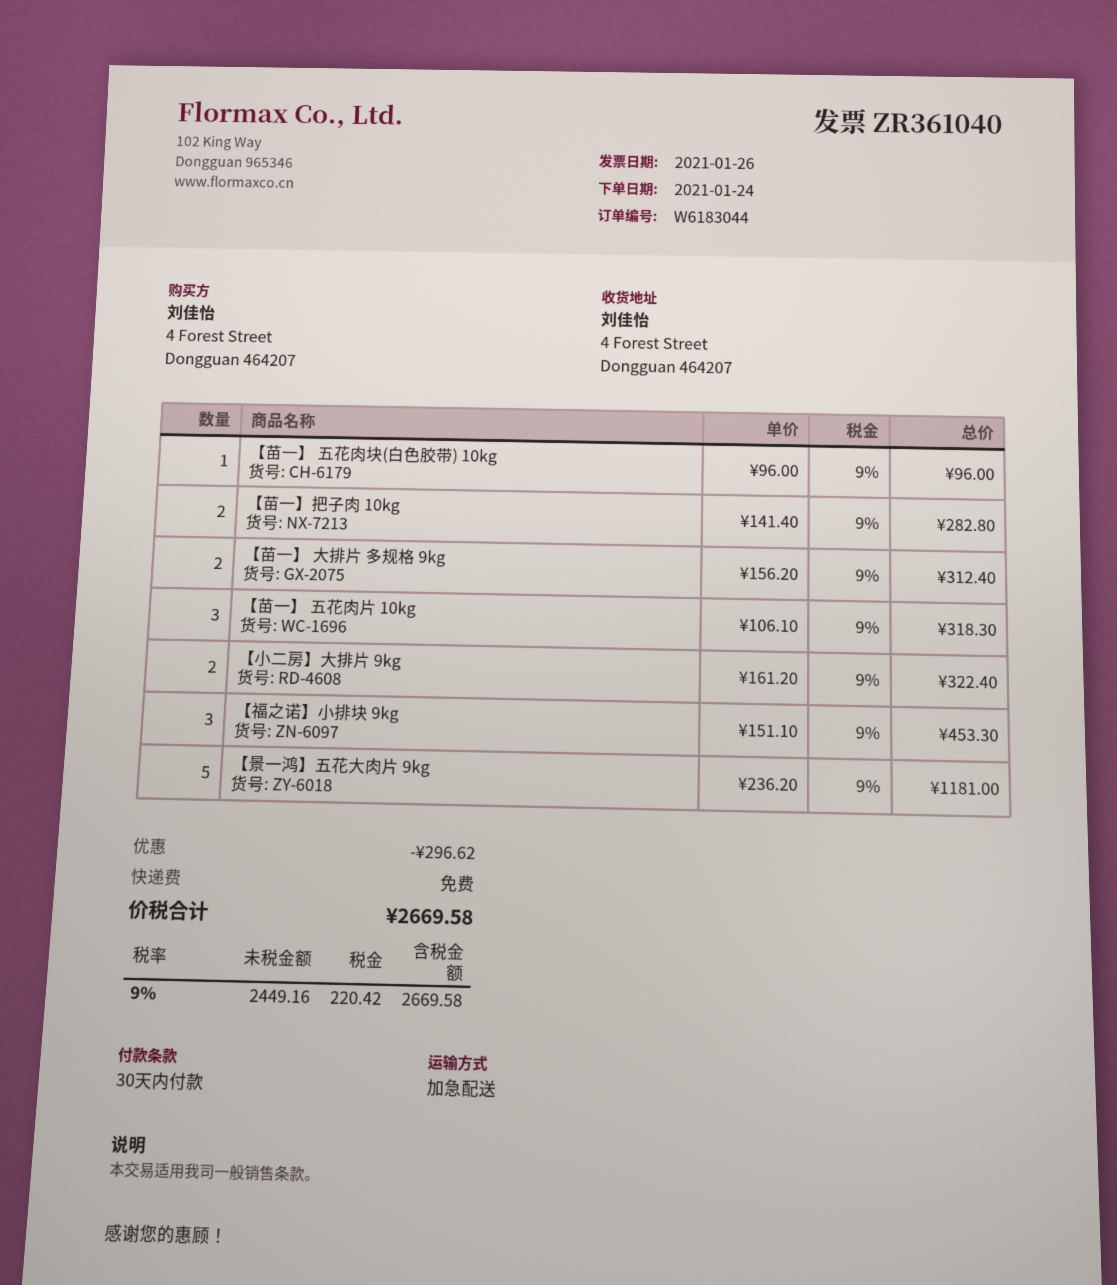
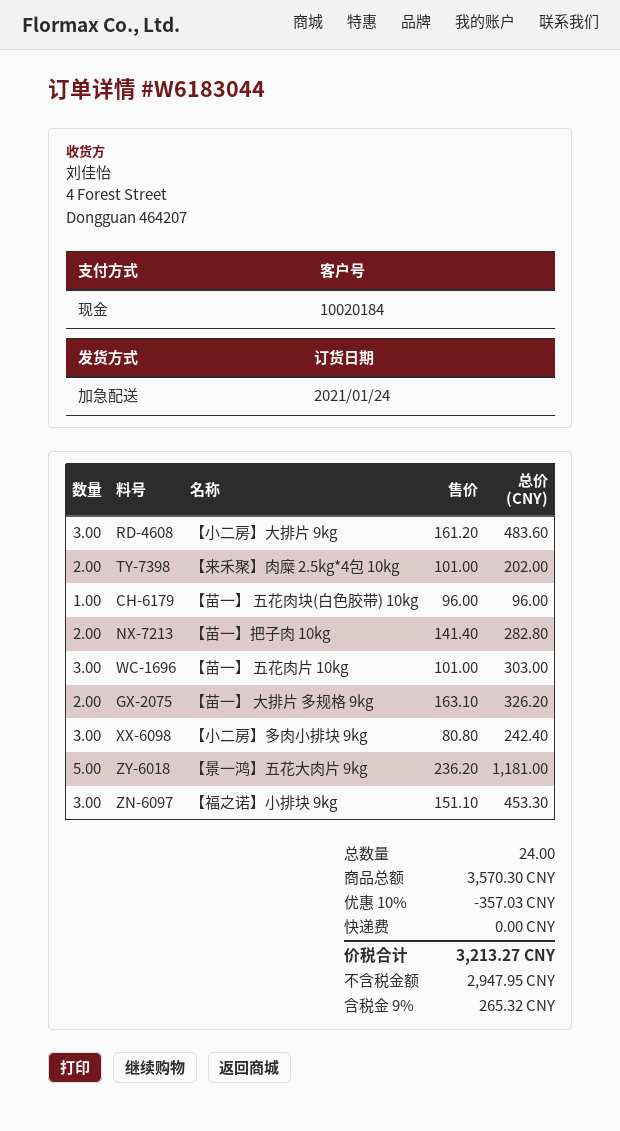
【苗一】 大排片 多规格 9kg: 2 x 156.20 = 312.40 -> 2 x 163.10 = 326.20
【苗一】 五花肉片 10kg: 3 x 106.10 = 318.30 -> 3 x 101.00 = 303.00
【小二房】大排片 9kg: 2 x 161.20 = 322.40 -> 3 x 161.20 = 483.60
【来禾聚】肉糜 2.5kg*4包 10kg: none -> 2 x 101.00 = 202.00
【小二房】多肉小排块 9kg: none -> 3 x 80.80 = 242.40
discount: 296.62 -> 357.03
net: 2449.16 -> 2947.95
tax: 9% = 220.42 -> 9% = 265.32
total: 2669.58 -> 3213.27

